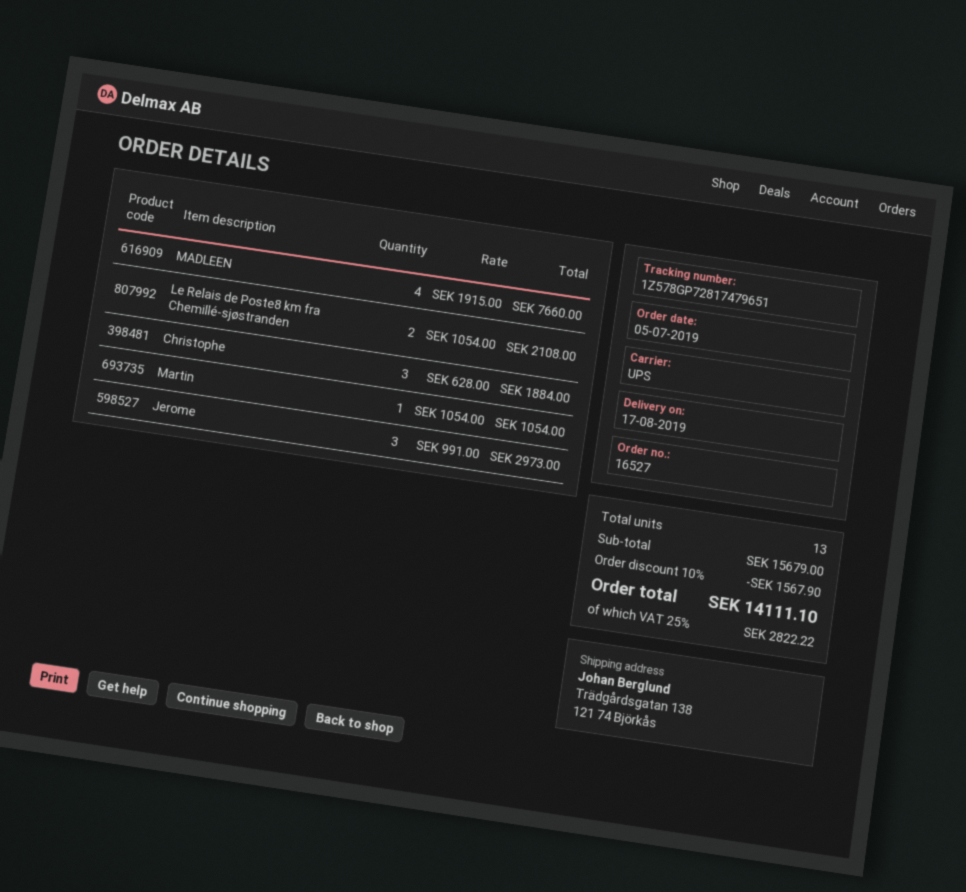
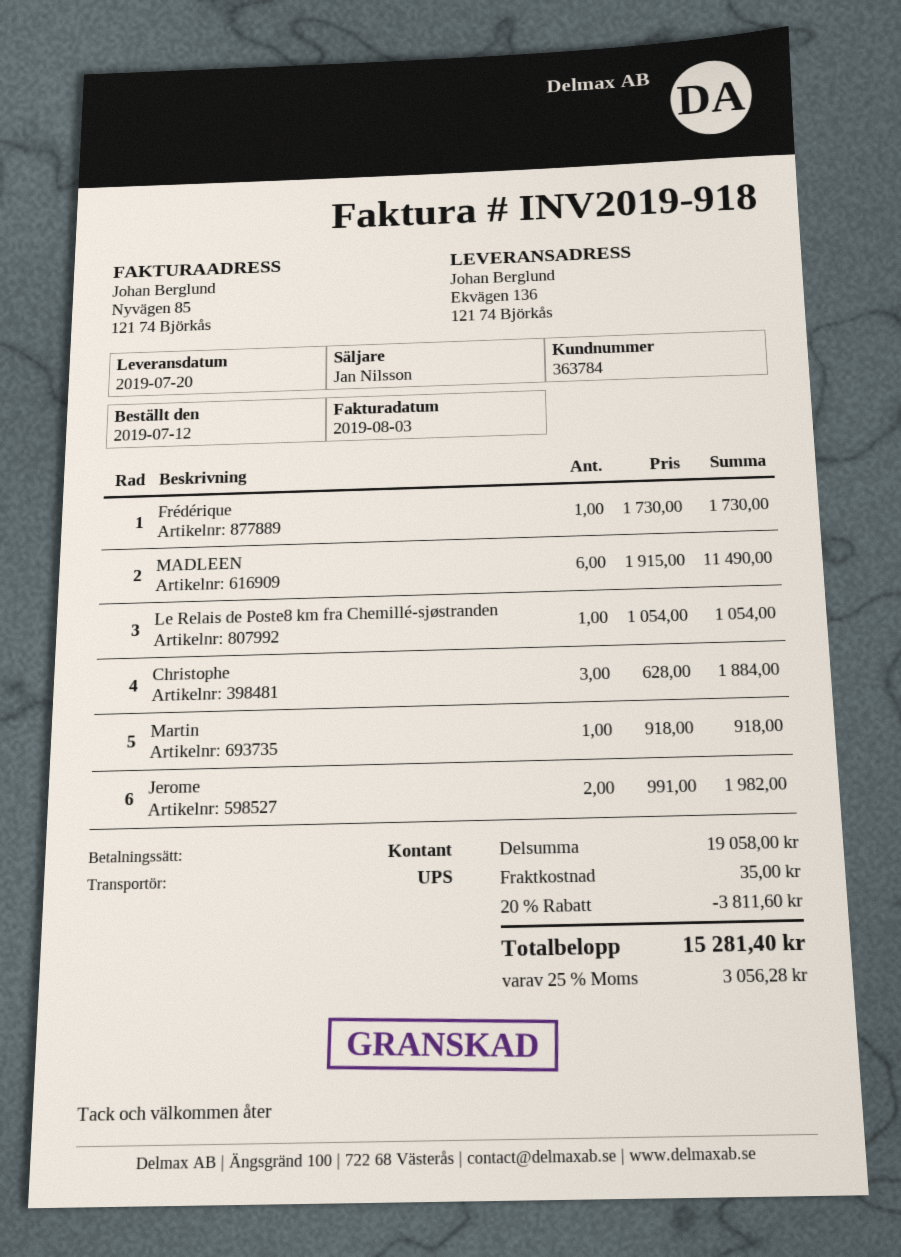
order date: 2019-07-05 -> 2019-07-12
delivery date: 2019-08-17 -> 2019-07-20
ship to: Trädgårdsgatan 138, 121 74 Björkås -> Ekvägen 136, 121 74 Björkås
MADLEEN: 4 x 1915.00 = 7660.00 -> 6 x 1915.00 = 11490.00
Le Relais de Poste8 km fra Chemillé-sjøstranden: 2 x 1054.00 = 2108.00 -> 1 x 1054.00 = 1054.00
Martin: 1 x 1054.00 = 1054.00 -> 1 x 918.00 = 918.00
Jerome: 3 x 991.00 = 2973.00 -> 2 x 991.00 = 1982.00
Frédérique: none -> 1 x 1730.00 = 1730.00
subtotal: 15679.00 -> 19058.00
discount: 10% = 1567.90 -> 20% = 3811.60
shipping: none -> 35.00
tax: 25% = 2822.22 -> 25% = 3056.28
total: 14111.10 -> 15281.40

